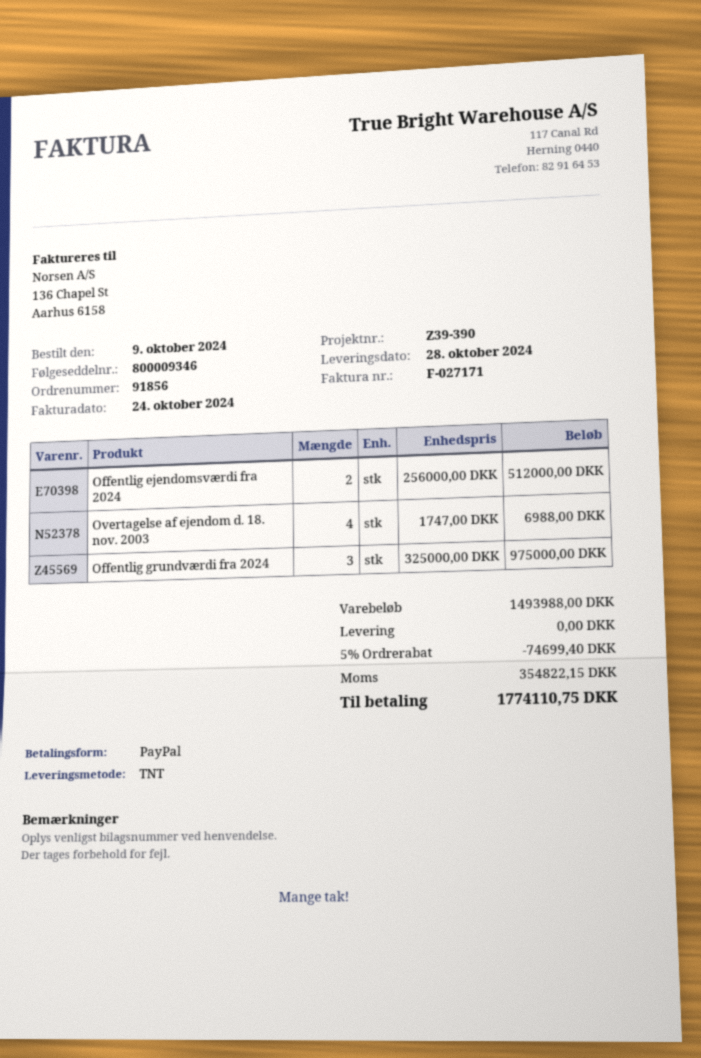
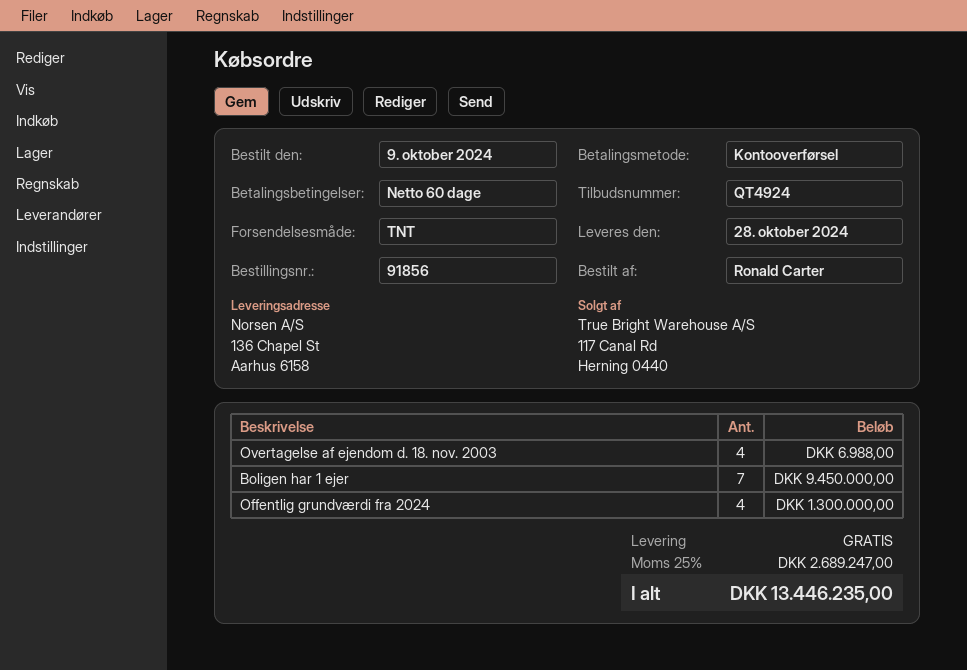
payment method: PayPal -> bank transfer
Offentlig ejendomsværdi fra 2024: 2 for 512000.00 -> none
Offentlig grundværdi fra 2024: 3 for 975000.00 -> 4 for 1300000.00
Boligen har 1 ejer: none -> 7 for 9450000.00
discount: 5% = 74699.40 -> none
tax: 354822.15 -> 2689247.00
total: 1774110.75 -> 13446235.00

